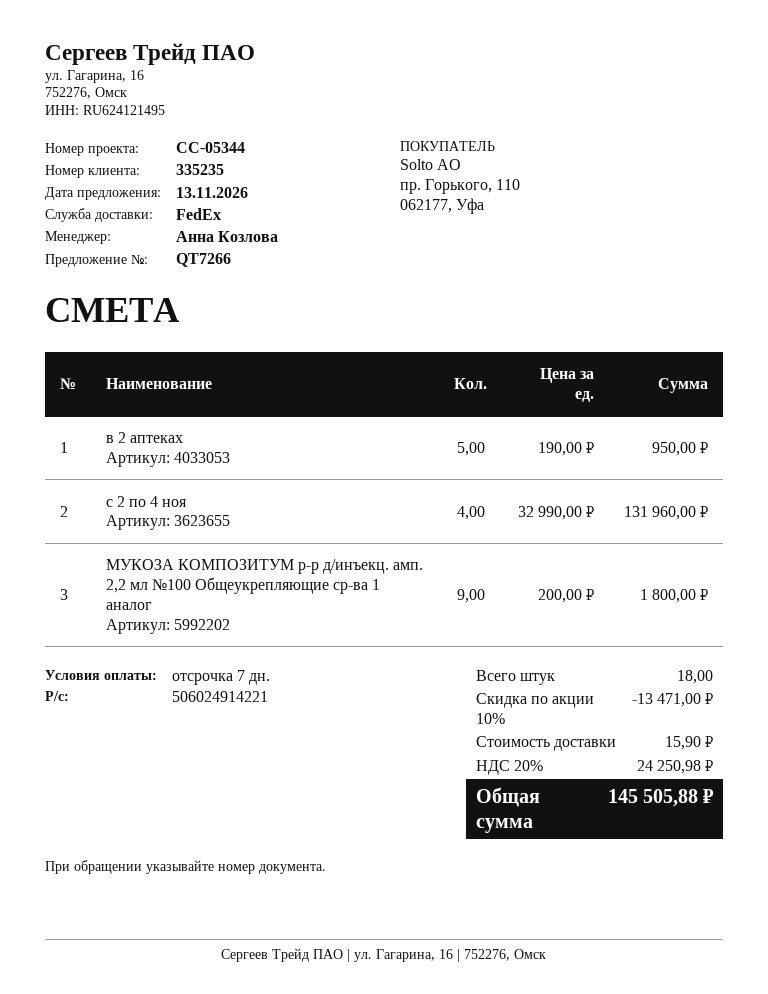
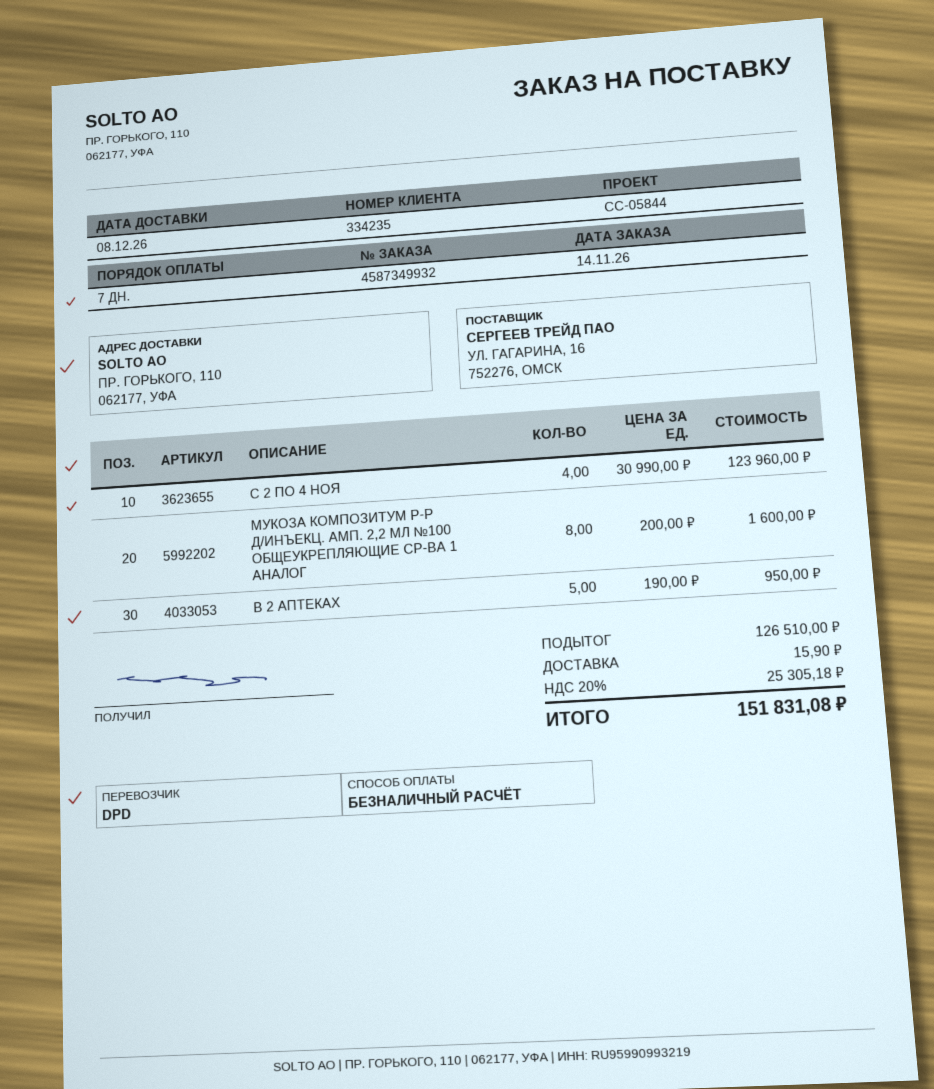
customer number: 335235 -> 334235
reference: CC-05344 -> CC-05844
shipping method: FedEx -> DPD
с 2 по 4 ноя: 4 x 32990.00 = 131960.00 -> 4 x 30990.00 = 123960.00
МУКОЗА КОМПОЗИТУМ р-р д/инъекц. амп. 2,2 мл №100 Общеукрепляющие ср-ва 1 аналог: 9 x 200.00 = 1800.00 -> 8 x 200.00 = 1600.00
discount: 10% = 13471.00 -> none
tax: 20% = 24250.98 -> 20% = 25305.18
total: 145505.88 -> 151831.08

